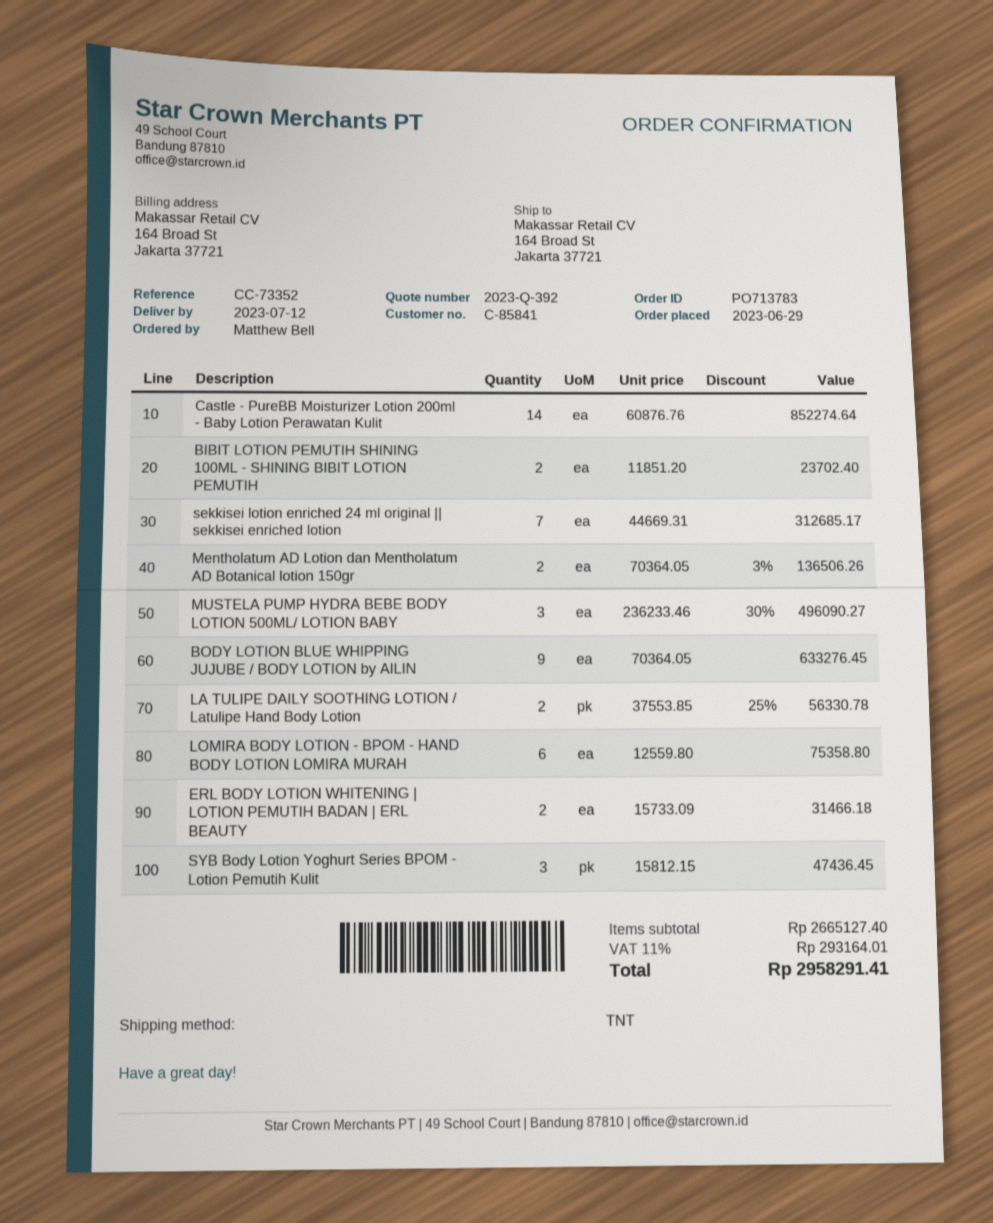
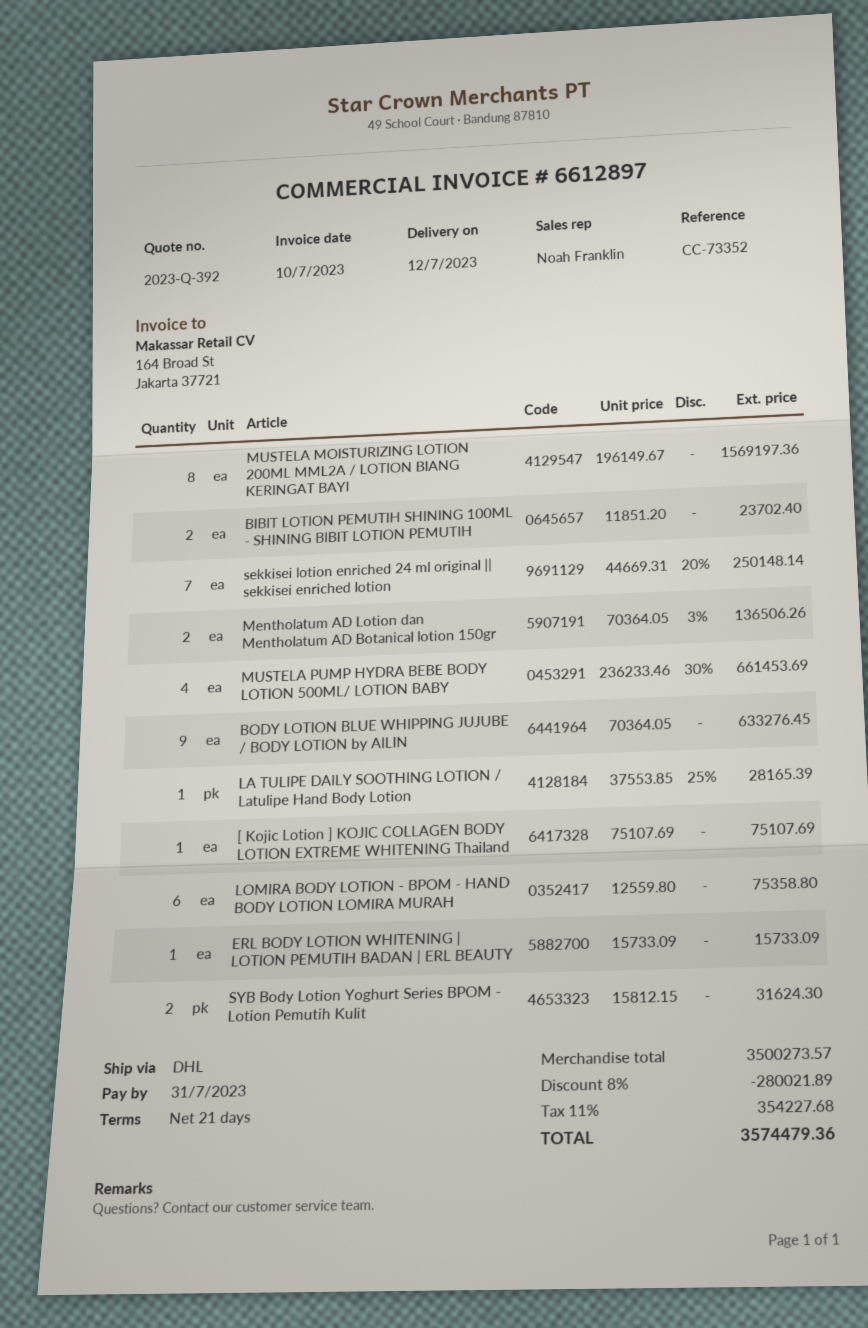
shipping method: TNT -> DHL
Castle - PureBB Moisturizer Lotion 200ml - Baby Lotion Perawatan Kulit: 14 x 60876.76 = 852274.64 -> none
sekkisei lotion enriched 24 ml original || sekkisei enriched lotion: 7 x 44669.31 = 312685.17 -> 7 x 44669.31 - 20% = 250148.14
MUSTELA PUMP HYDRA BEBE BODY LOTION 500ML/ LOTION BABY: 3 x 236233.46 - 30% = 496090.27 -> 4 x 236233.46 - 30% = 661453.69
LA TULIPE DAILY SOOTHING LOTION / Latulipe Hand Body Lotion: 2 x 37553.85 - 25% = 56330.78 -> 1 x 37553.85 - 25% = 28165.39
ERL BODY LOTION WHITENING | LOTION PEMUTIH BADAN | ERL BEAUTY: 2 x 15733.09 = 31466.18 -> 1 x 15733.09 = 15733.09
SYB Body Lotion Yoghurt Series BPOM - Lotion Pemutih Kulit: 3 x 15812.15 = 47436.45 -> 2 x 15812.15 = 31624.30
MUSTELA MOISTURIZING LOTION 200ML MML2A / LOTION BIANG KERINGAT BAYI: none -> 8 x 196149.67 = 1569197.36
[ Kojic Lotion ] KOJIC COLLAGEN BODY LOTION EXTREME WHITENING Thailand: none -> 1 x 75107.69 = 75107.69
subtotal: 2665127.40 -> 3500273.57
discount: none -> 8% = 280021.89
tax: 11% = 293164.01 -> 11% = 354227.68
total: 2958291.41 -> 3574479.36

